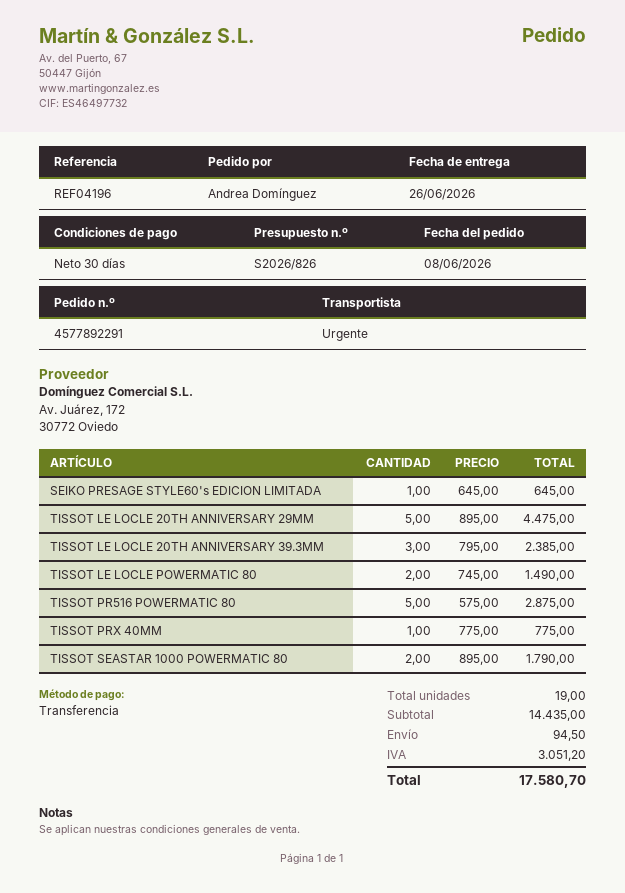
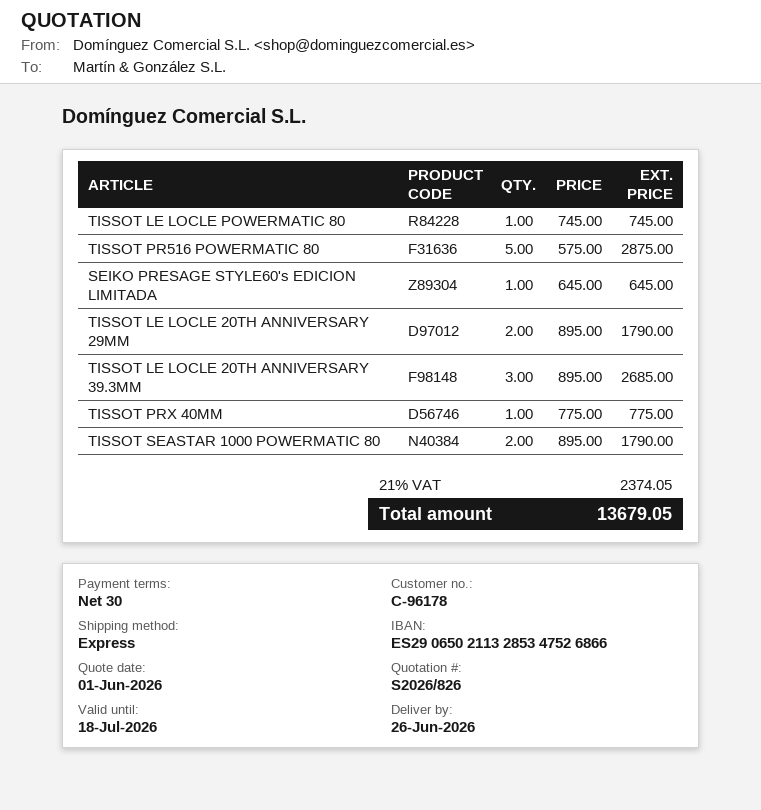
TISSOT LE LOCLE 20TH ANNIVERSARY 29MM: 5 x 895.00 = 4475.00 -> 2 x 895.00 = 1790.00
TISSOT LE LOCLE 20TH ANNIVERSARY 39.3MM: 3 x 795.00 = 2385.00 -> 3 x 895.00 = 2685.00
TISSOT LE LOCLE POWERMATIC 80: 2 x 745.00 = 1490.00 -> 1 x 745.00 = 745.00
shipping: 94.50 -> none
tax: 3051.20 -> 2374.05
total: 17580.70 -> 13679.05

